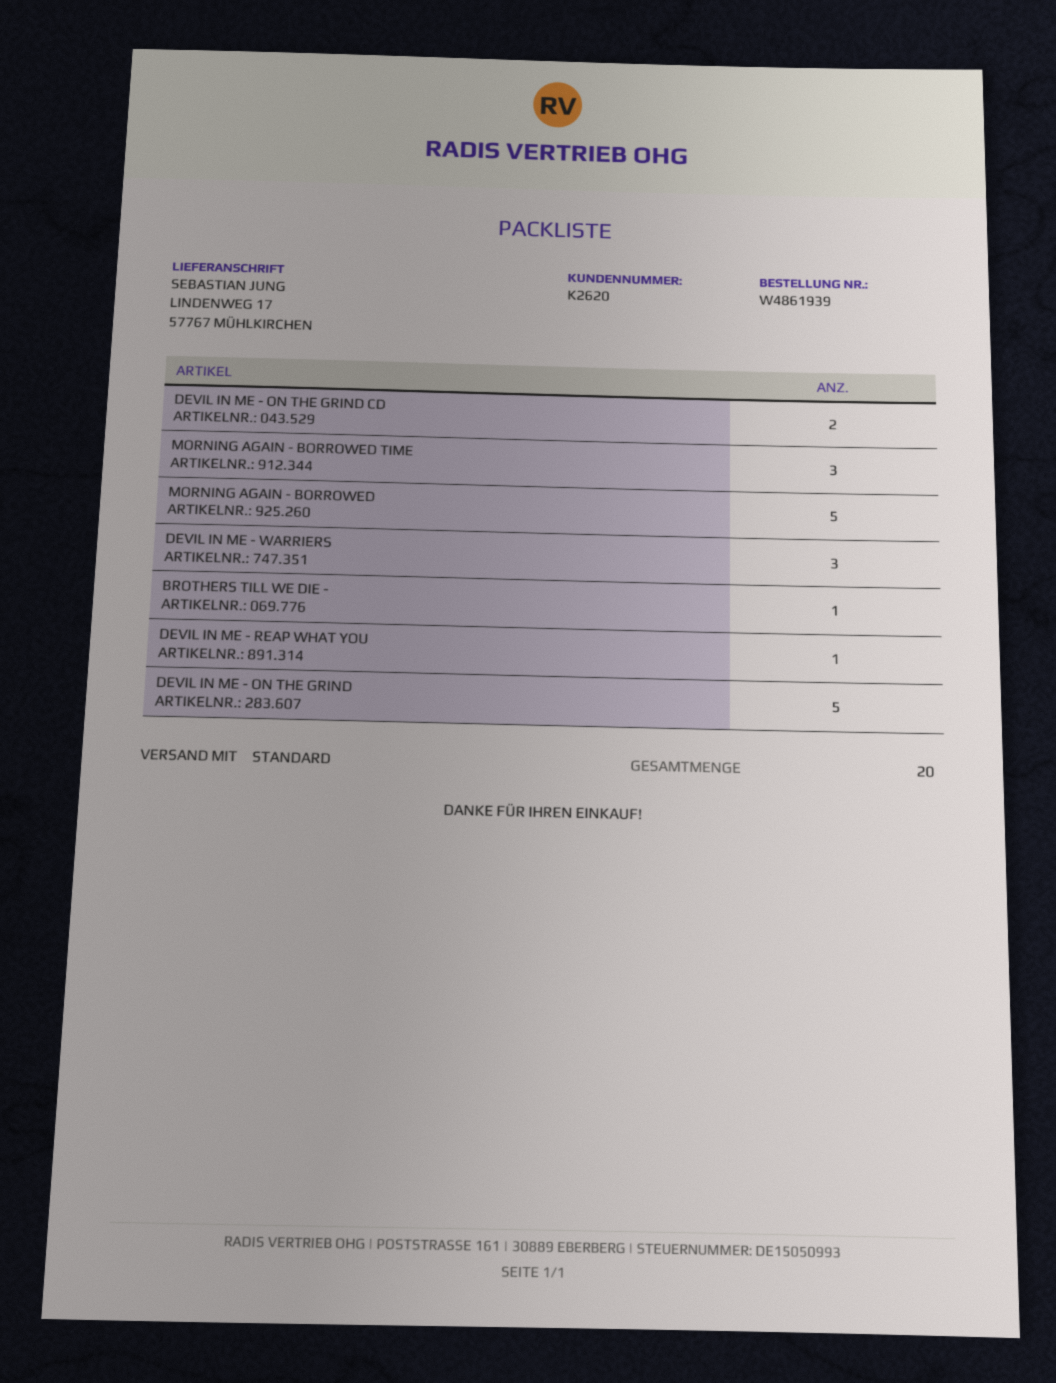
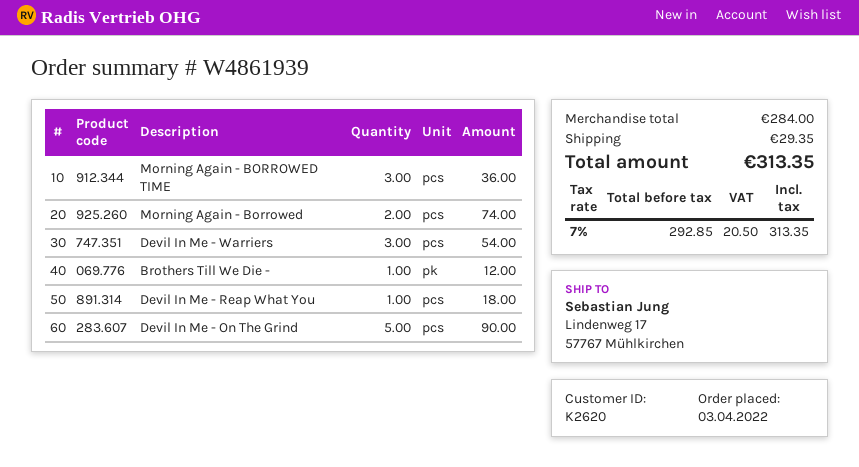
DEVIL IN ME - ON THE GRIND CD: 2 -> none
MORNING AGAIN - BORROWED: 5 -> 2

